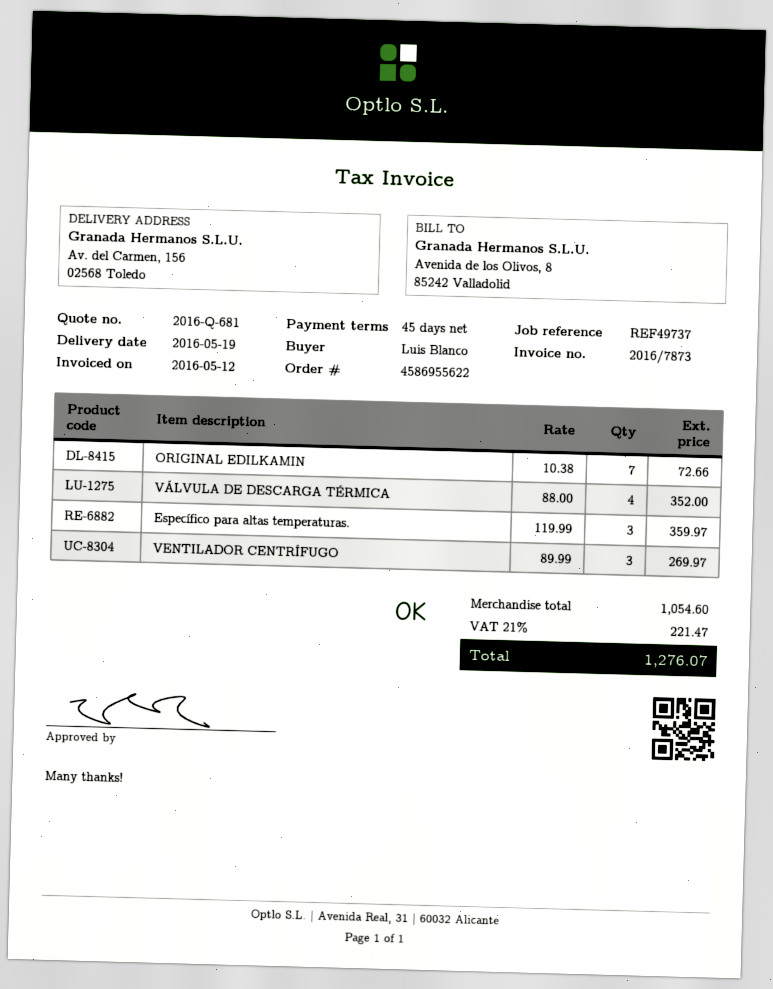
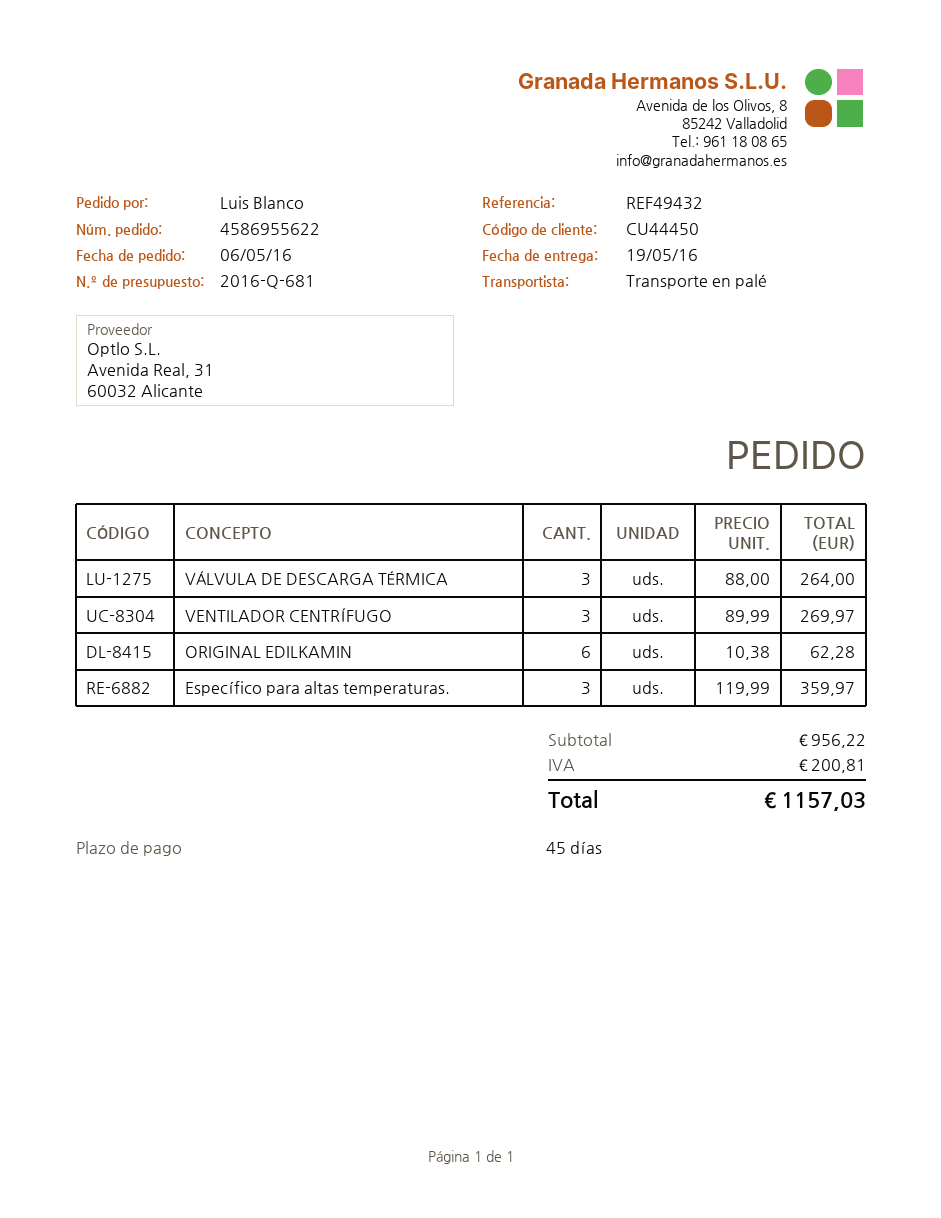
reference: REF49737 -> REF49432
ORIGINAL EDILKAMIN: 7 x 10.38 = 72.66 -> 6 x 10.38 = 62.28
VÁLVULA DE DESCARGA TÉRMICA: 4 x 88.00 = 352.00 -> 3 x 88.00 = 264.00
subtotal: 1054.60 -> 956.22
tax: 221.47 -> 200.81
total: 1276.07 -> 1157.03

